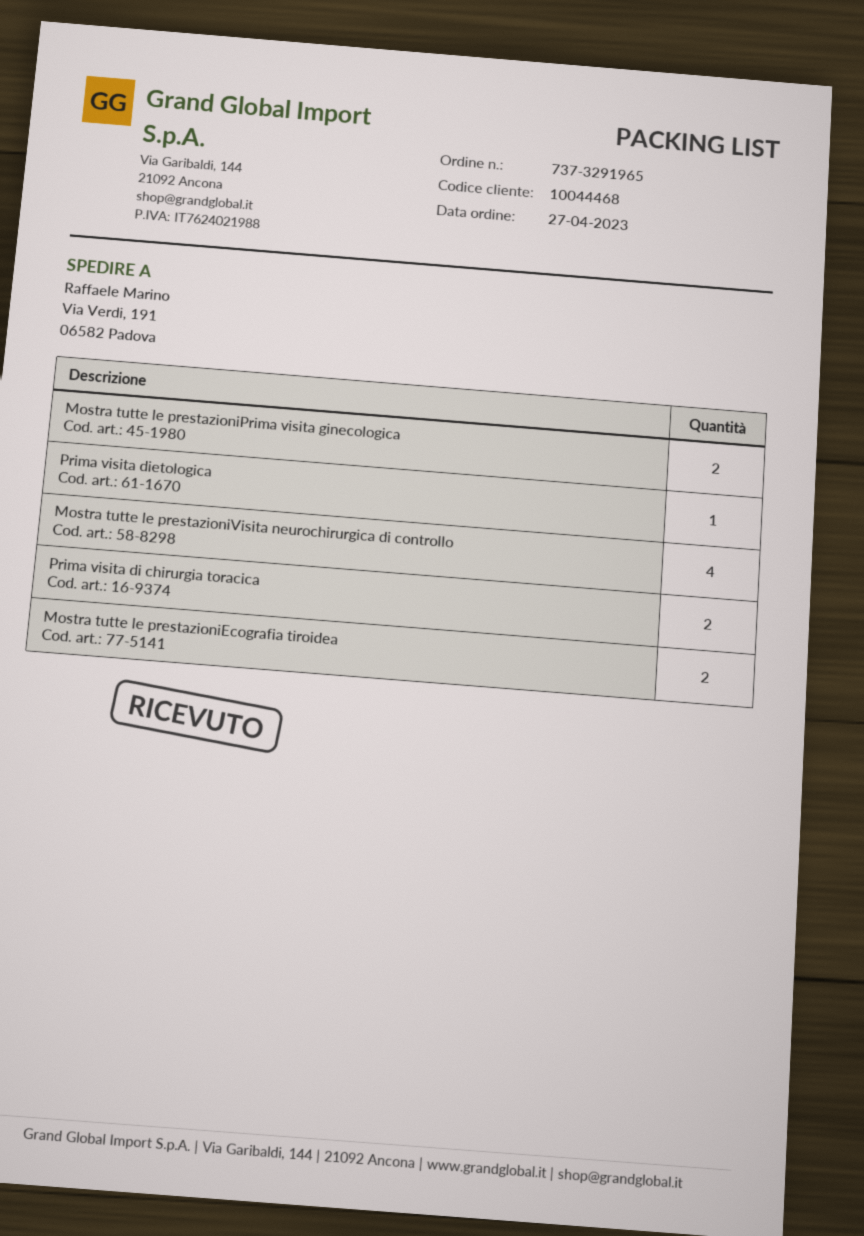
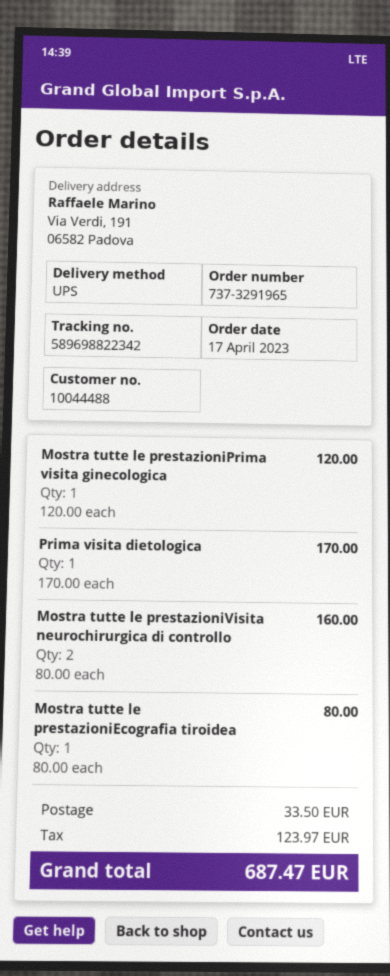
order date: 2023-04-27 -> 2023-04-17
customer number: 10044468 -> 10044488
Mostra tutte le prestazioniPrima visita ginecologica: 2 -> 1
Mostra tutte le prestazioniVisita neurochirurgica di controllo: 4 -> 2
Prima visita di chirurgia toracica: 2 -> none
Mostra tutte le prestazioniEcografia tiroidea: 2 -> 1

